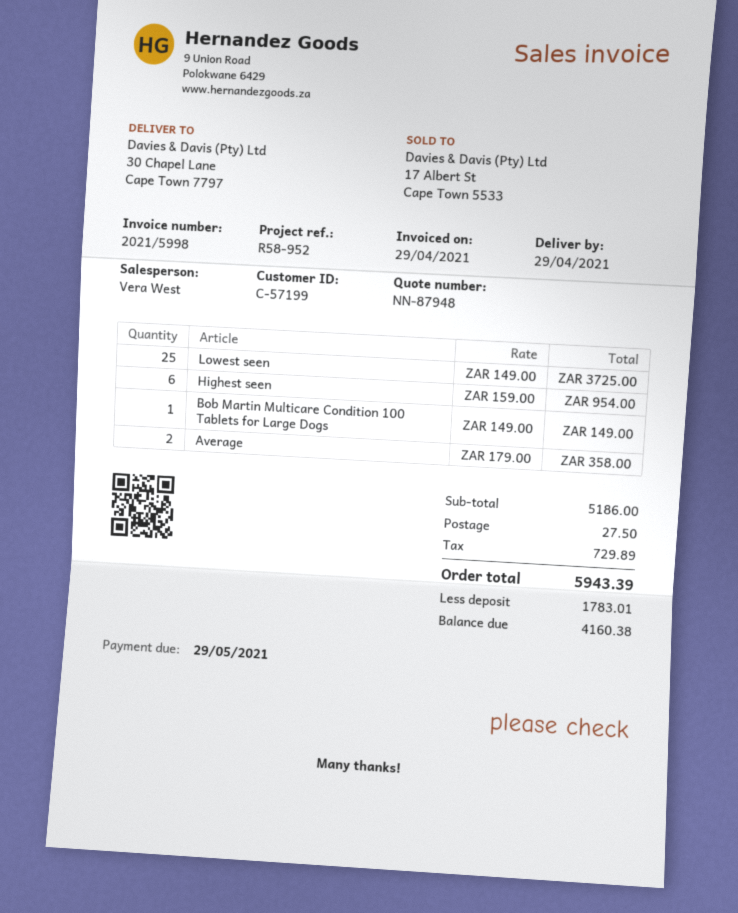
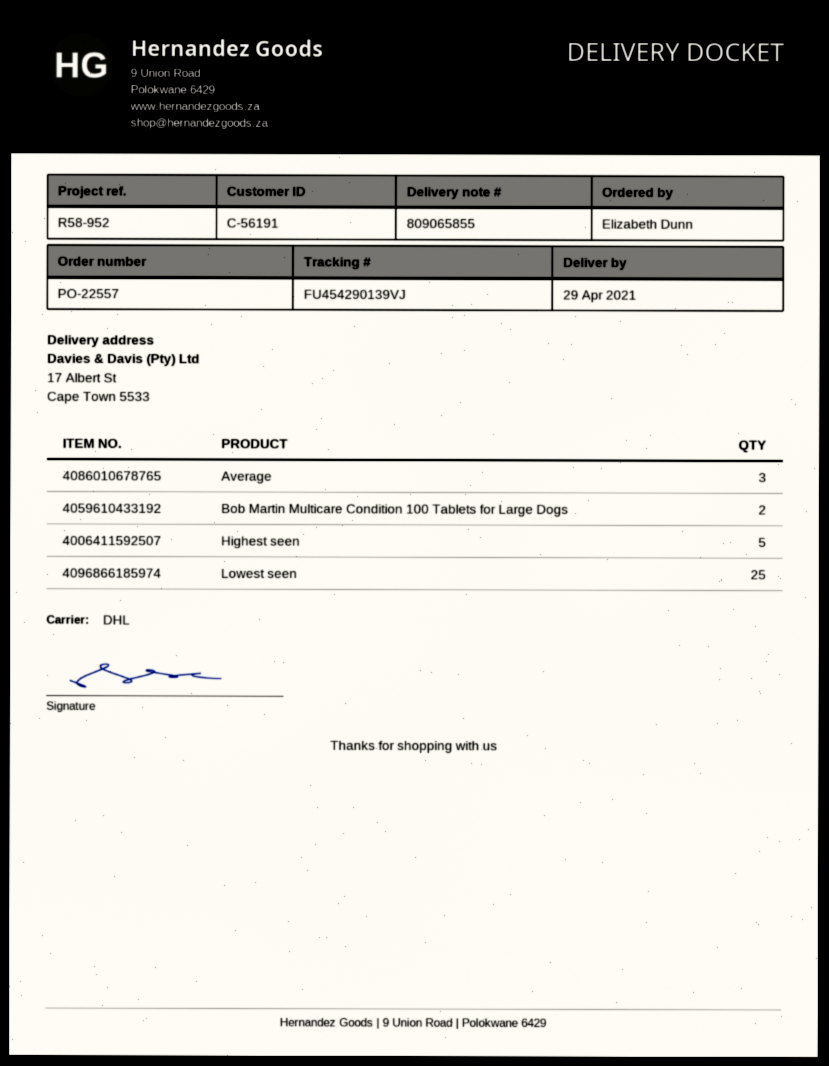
customer number: C-57199 -> C-56191
ship to: 30 Chapel Lane, Cape Town 7797 -> 17 Albert St, Cape Town 5533
Highest seen: 6 -> 5
Bob Martin Multicare Condition 100 Tablets for Large Dogs: 1 -> 2
Average: 2 -> 3

